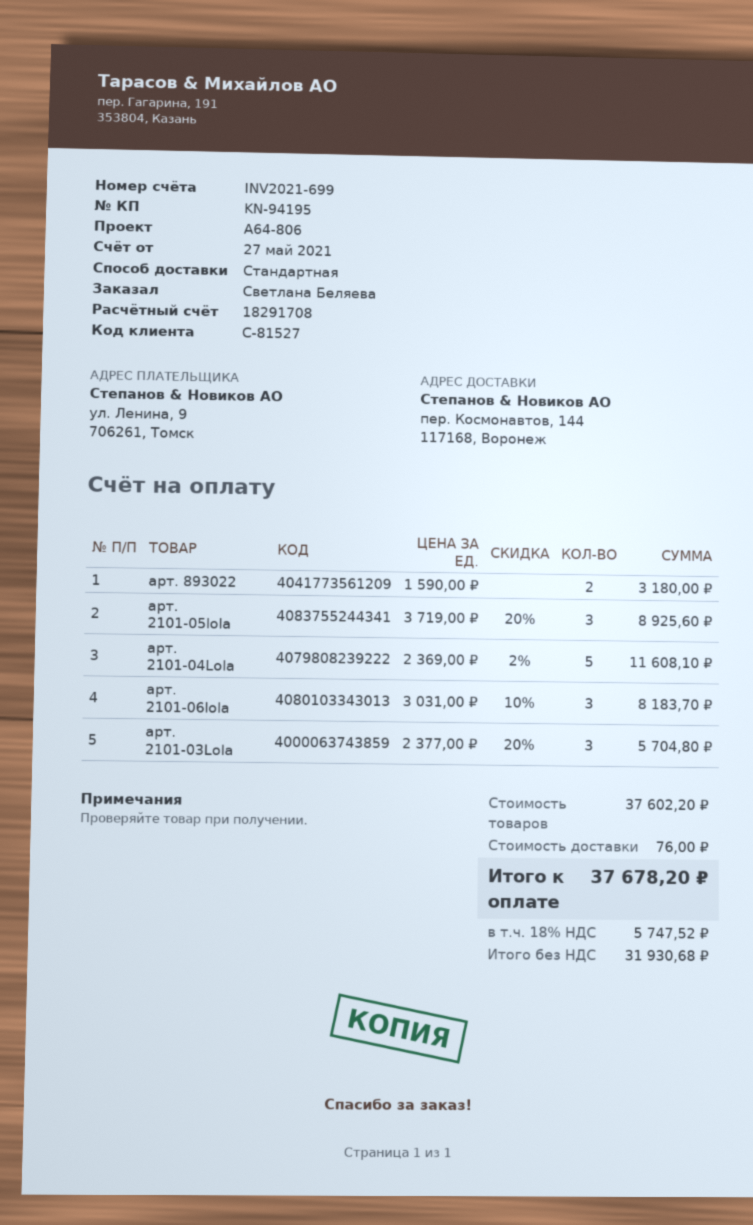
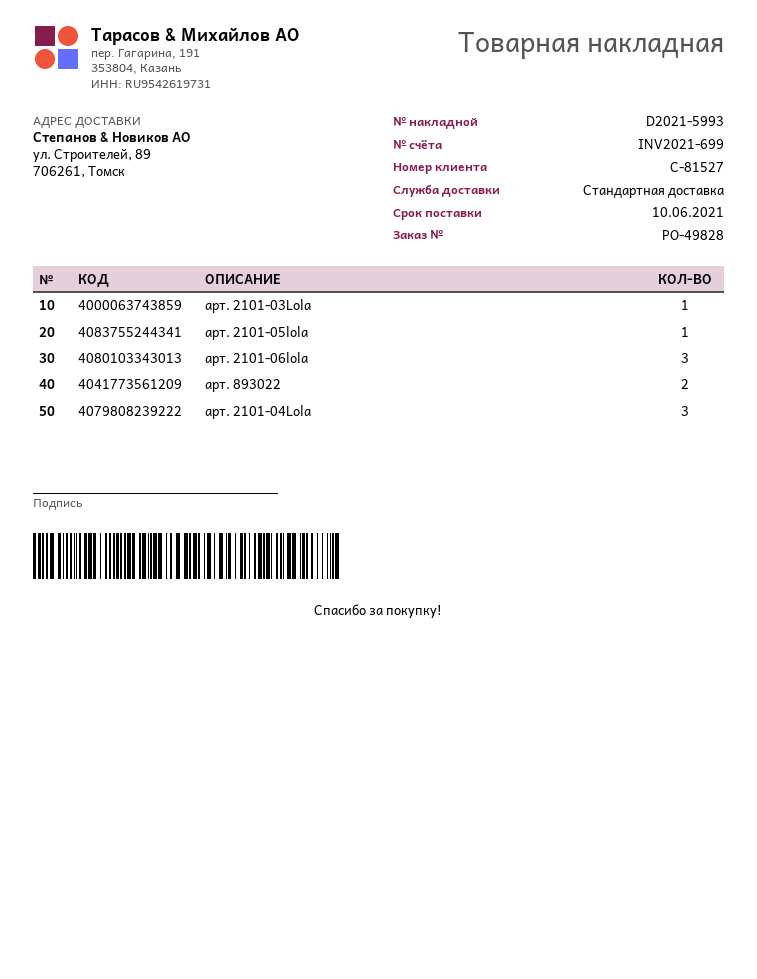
ship to: пер. Космонавтов, 144, 117168, Воронеж -> ул. Строителей, 89, 706261, Томск
арт. 2101-05lola: 3 -> 1
арт. 2101-04Lola: 5 -> 3
арт. 2101-03Lola: 3 -> 1

